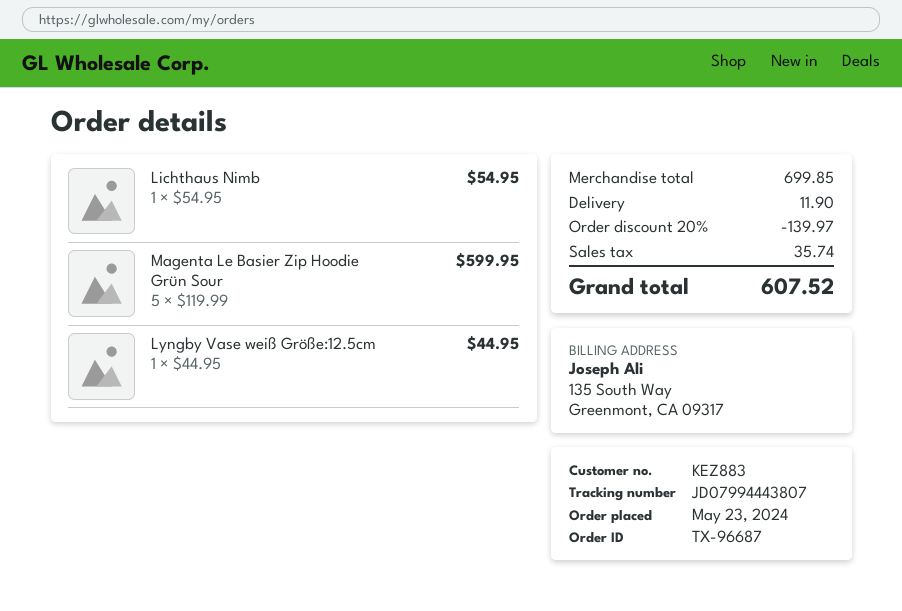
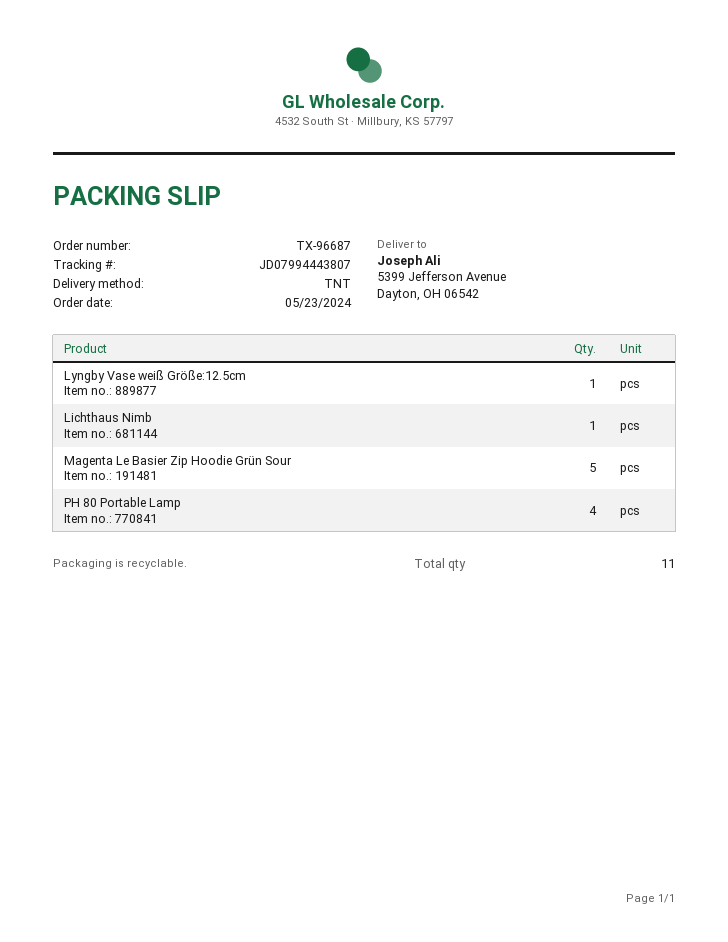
PH 80 Portable Lamp: none -> 4

